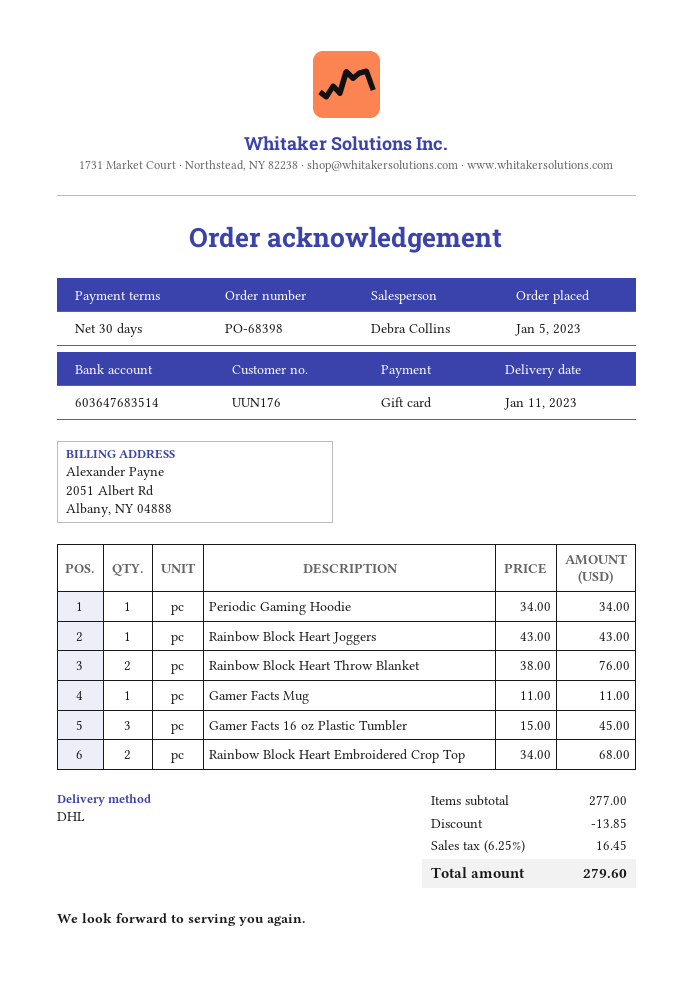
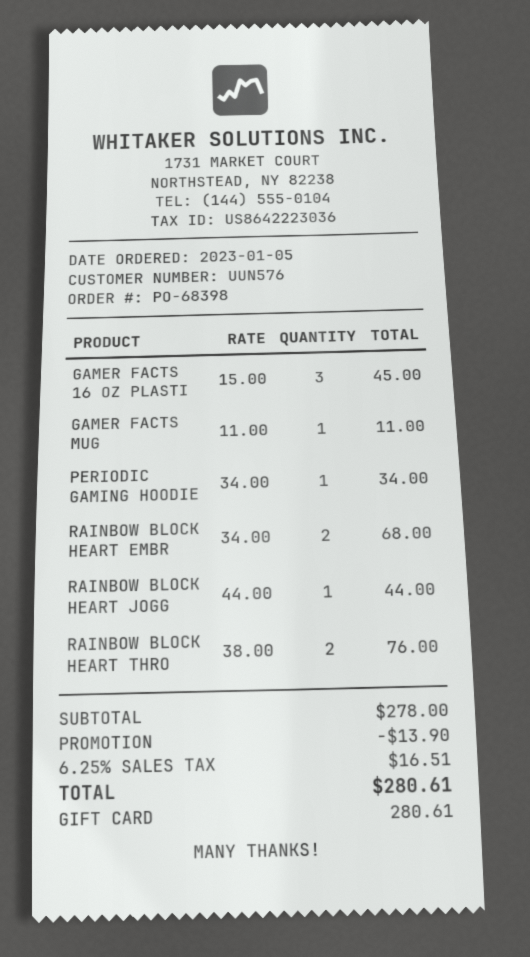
customer number: UUN176 -> UUN576
Rainbow Block Heart Joggers: 1 x 43.00 = 43.00 -> 1 x 44.00 = 44.00
subtotal: 277.00 -> 278.00
discount: 13.85 -> 13.90
tax: 6.25% = 16.45 -> 6.25% = 16.51
total: 279.60 -> 280.61

